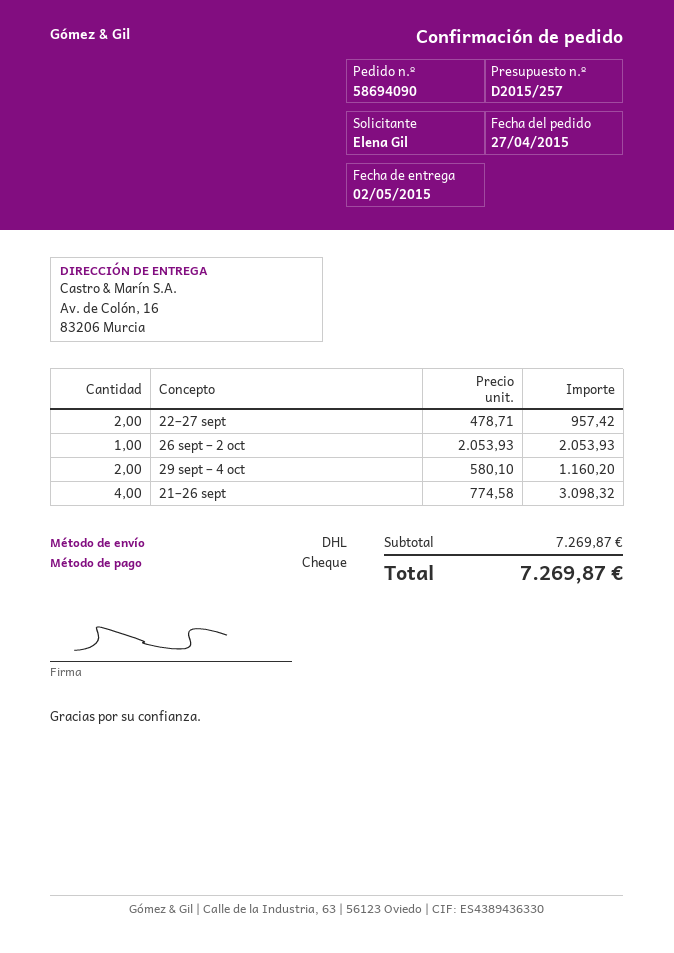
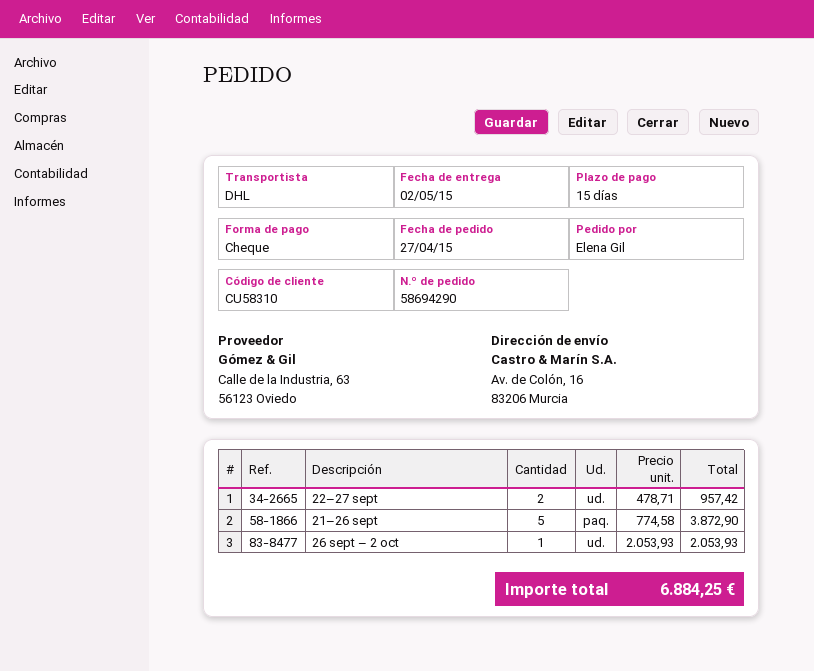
order number: 58694090 -> 58694290
29 sept – 4 oct: 2 x 580.10 = 1160.20 -> none
21–26 sept: 4 x 774.58 = 3098.32 -> 5 x 774.58 = 3872.90
total: 7269.87 -> 6884.25

